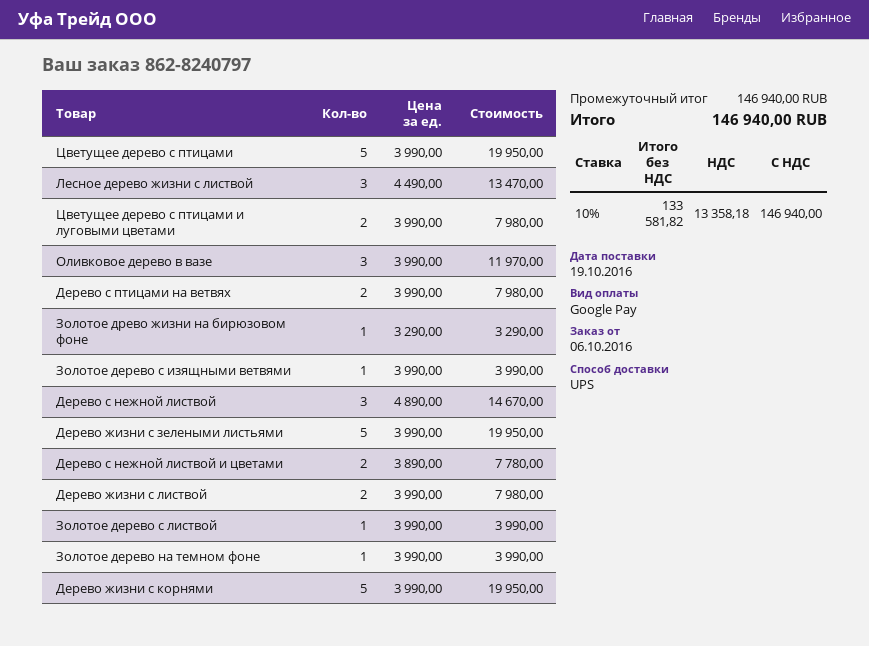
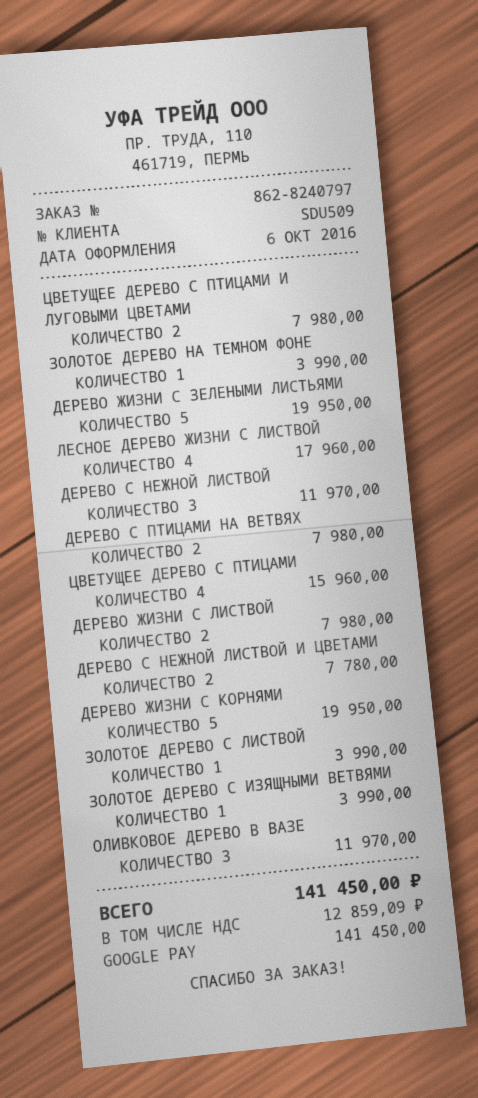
Цветущее дерево с птицами: 5 for 19950.00 -> 4 for 15960.00
Лесное дерево жизни с листвой: 3 for 13470.00 -> 4 for 17960.00
Золотое древо жизни на бирюзовом фоне: 1 for 3290.00 -> none
Дерево с нежной листвой: 3 for 14670.00 -> 3 for 11970.00
tax: 13358.18 -> 12859.09
total: 146940.00 -> 141450.00

